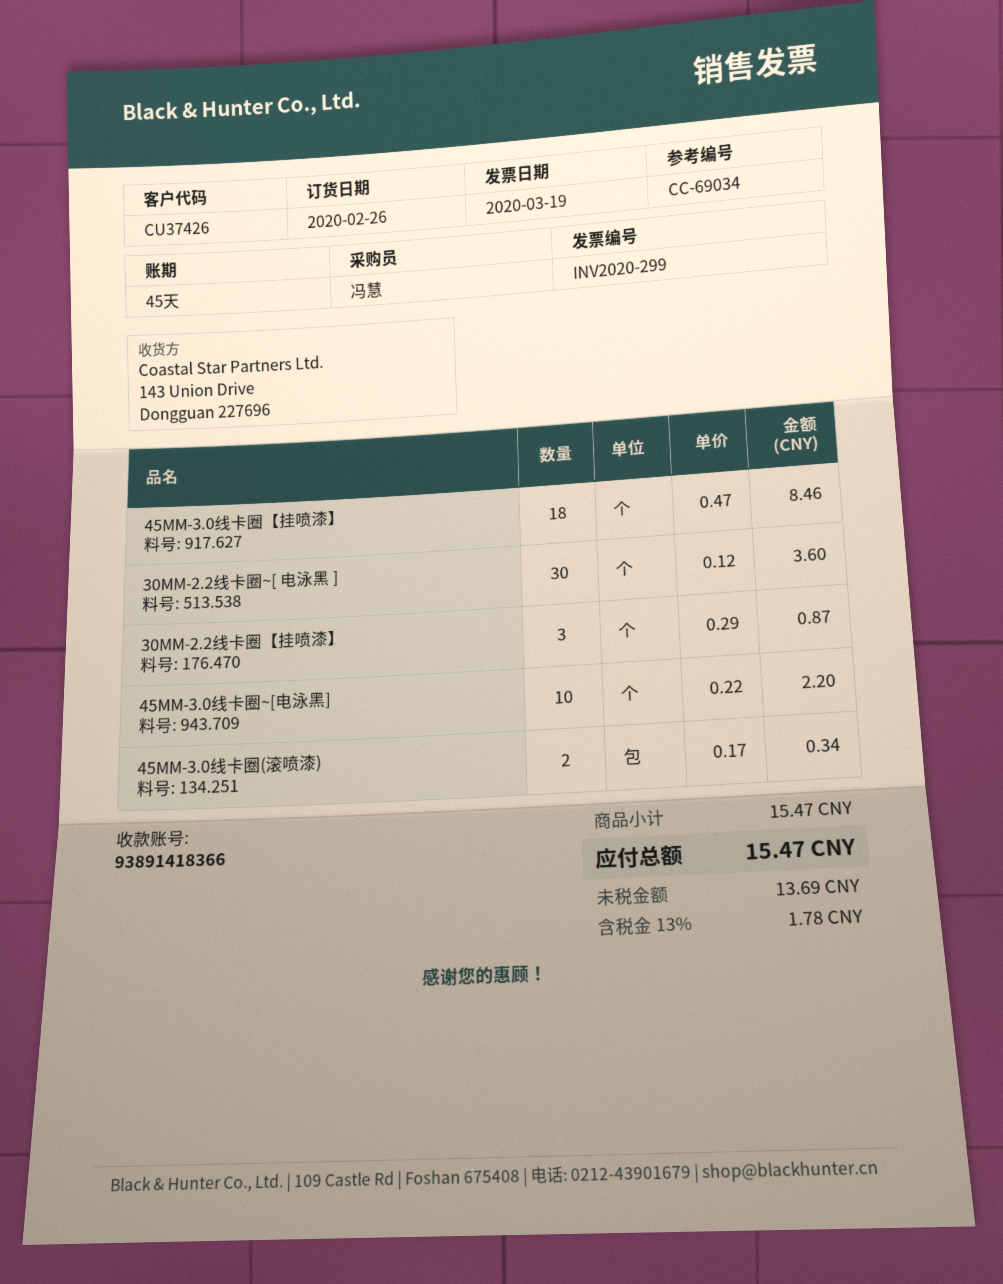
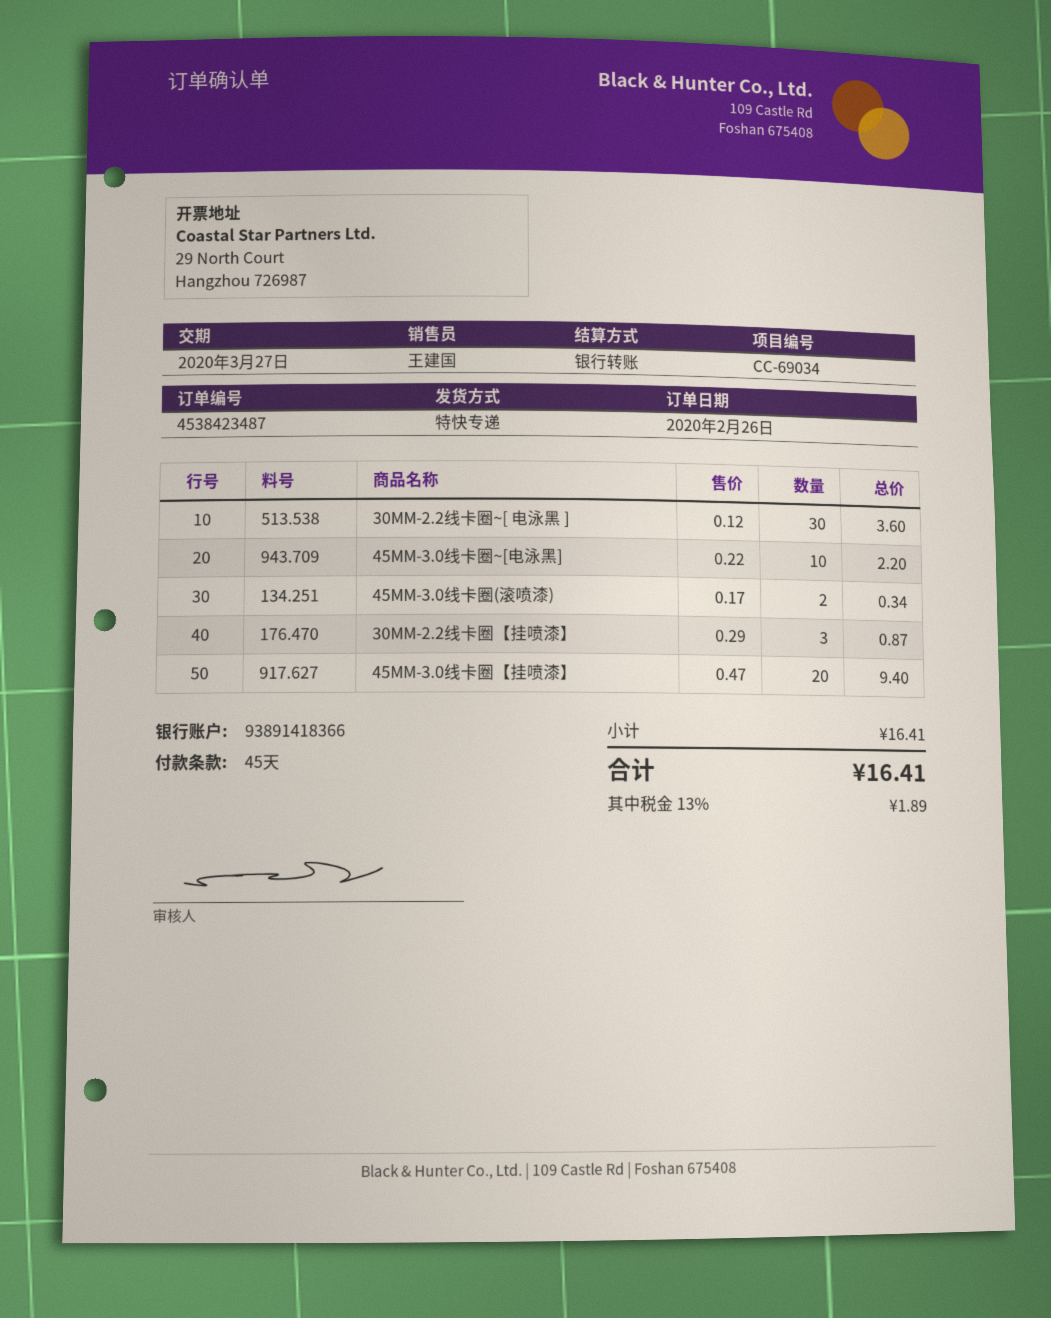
45MM-3.0线卡圈【挂喷漆】: 18 x 0.47 = 8.46 -> 20 x 0.47 = 9.40
subtotal: 15.47 -> 16.41
tax: 13% = 1.78 -> 13% = 1.89
total: 15.47 -> 16.41

